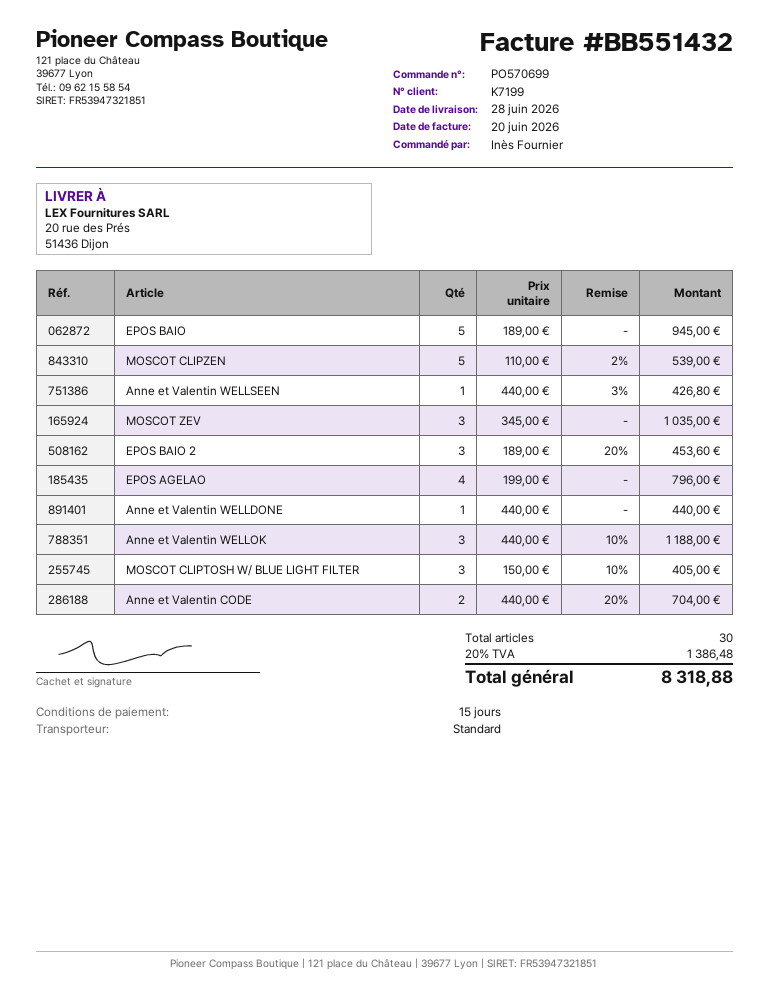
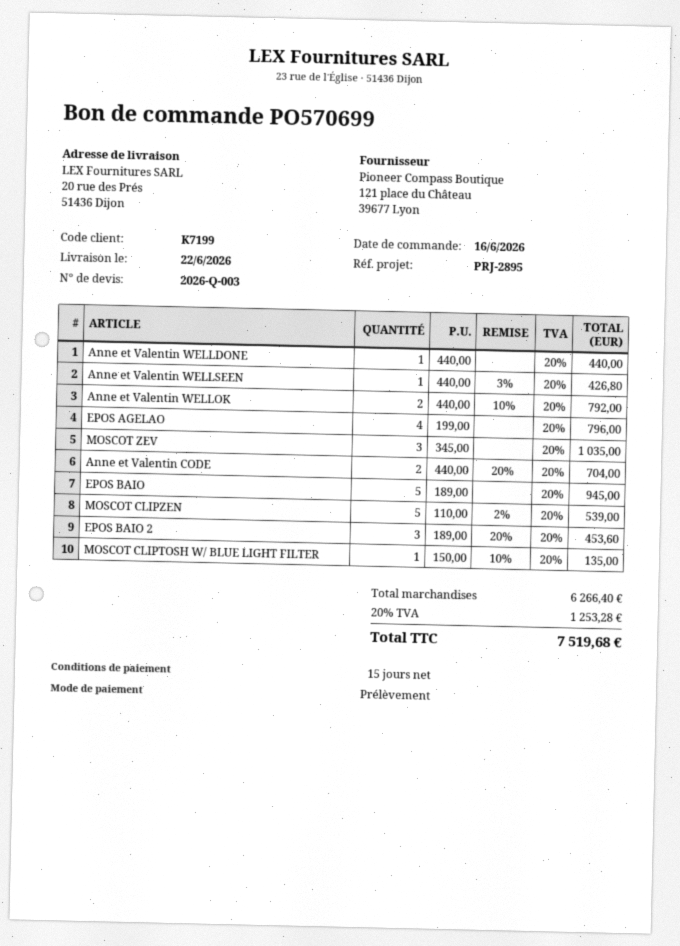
delivery date: 2026-06-28 -> 2026-06-22
Anne et Valentin WELLOK: 3 x 440.00 - 10% = 1188.00 -> 2 x 440.00 - 10% = 792.00
MOSCOT CLIPTOSH W/ BLUE LIGHT FILTER: 3 x 150.00 - 10% = 405.00 -> 1 x 150.00 - 10% = 135.00
tax: 20% = 1386.48 -> 20% = 1253.28
total: 8318.88 -> 7519.68

